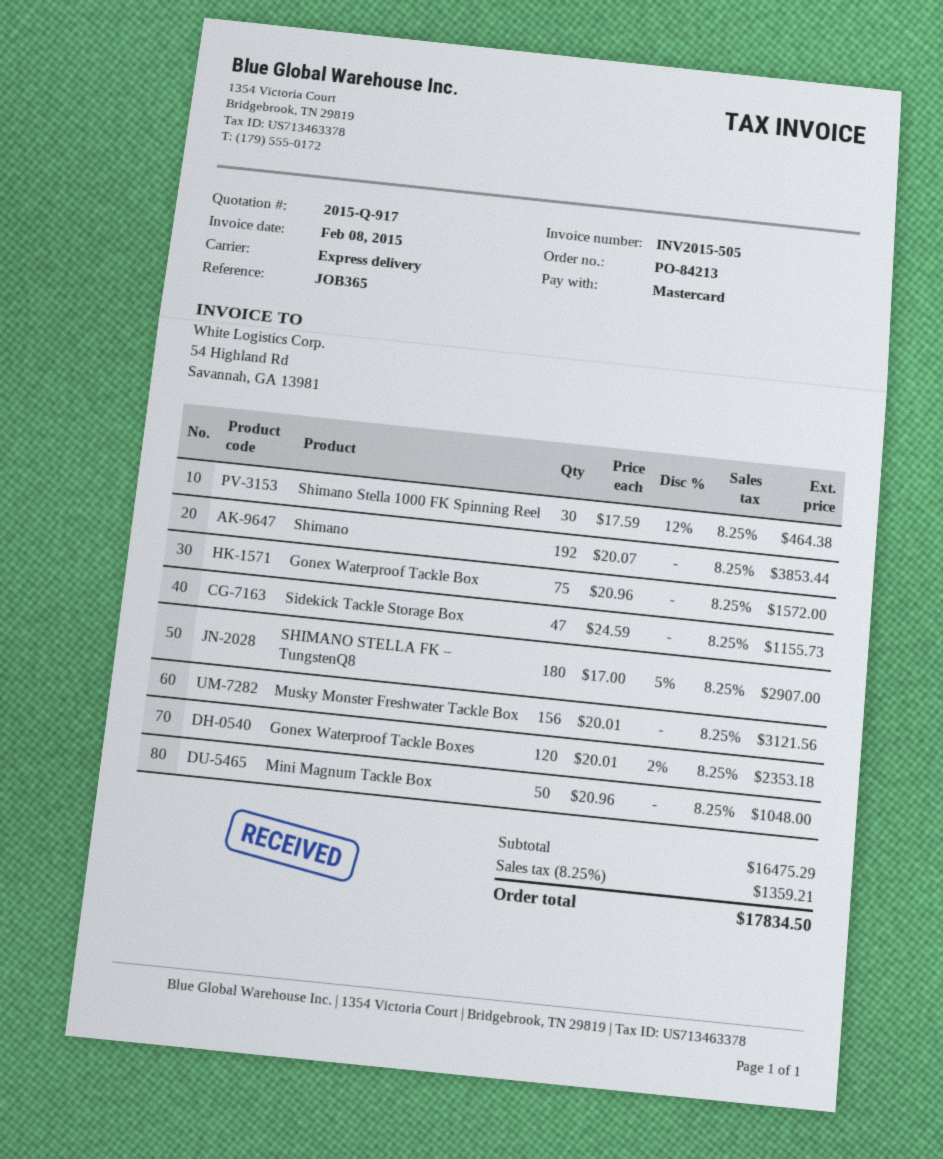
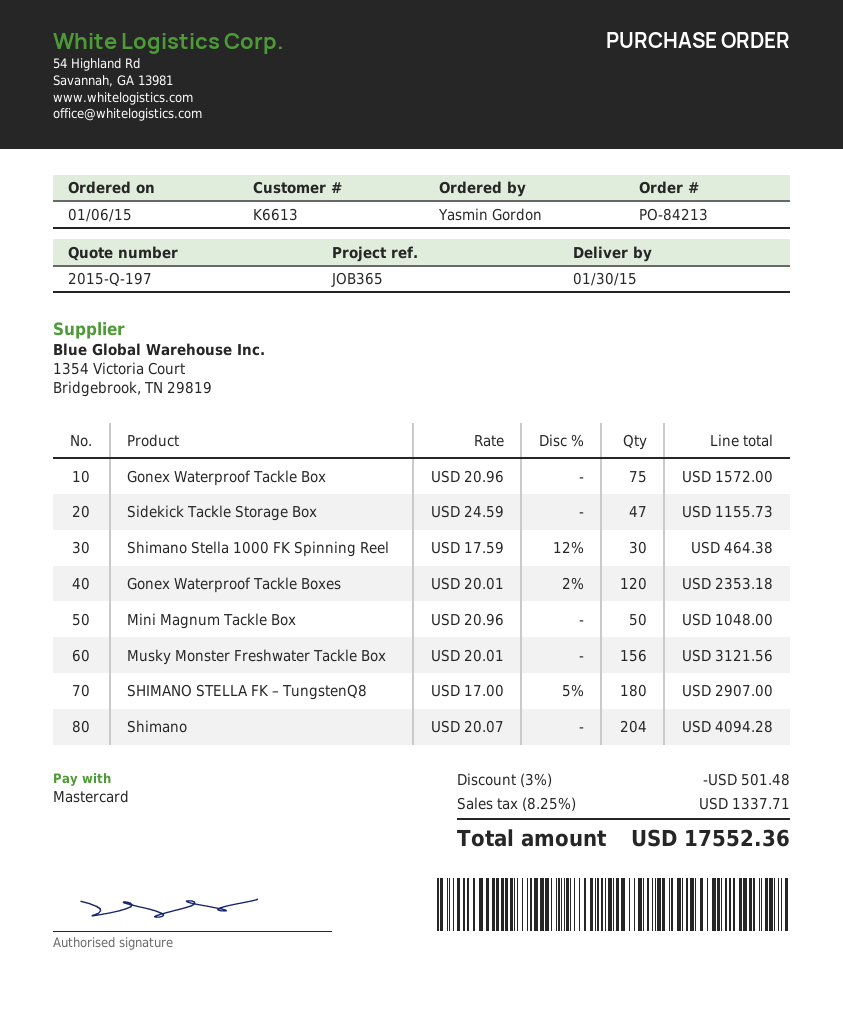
quote number: 2015-Q-917 -> 2015-Q-197
Shimano: 192 x 20.07 = 3853.44 -> 204 x 20.07 = 4094.28
discount: none -> 3% = 501.48
tax: 8.25% = 1359.21 -> 8.25% = 1337.71
total: 17834.50 -> 17552.36

